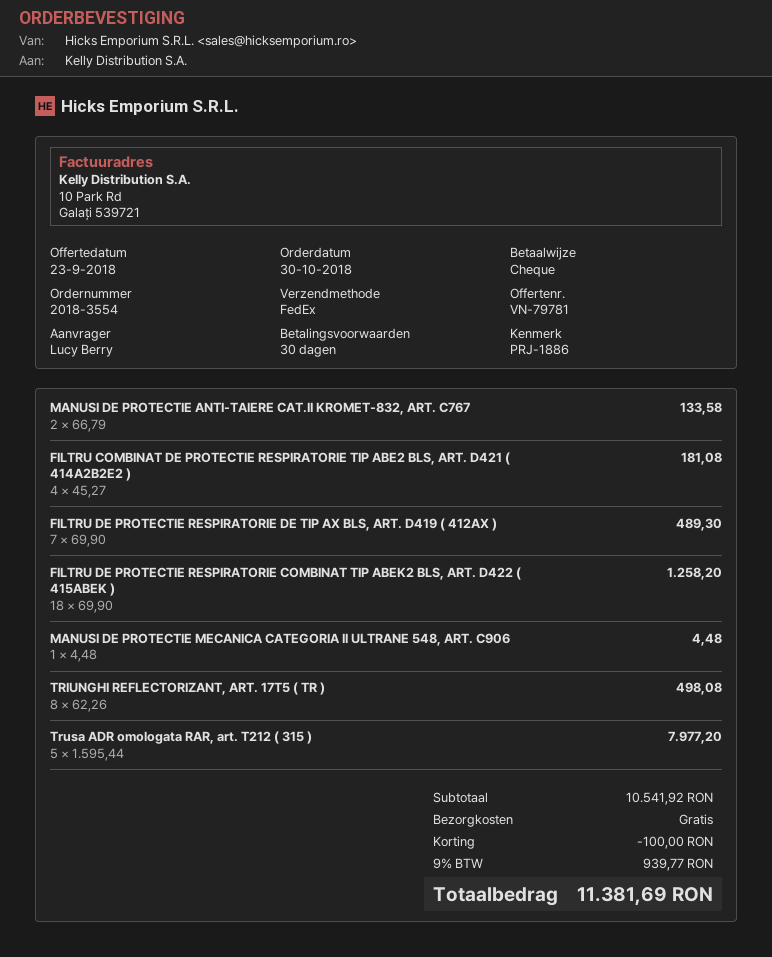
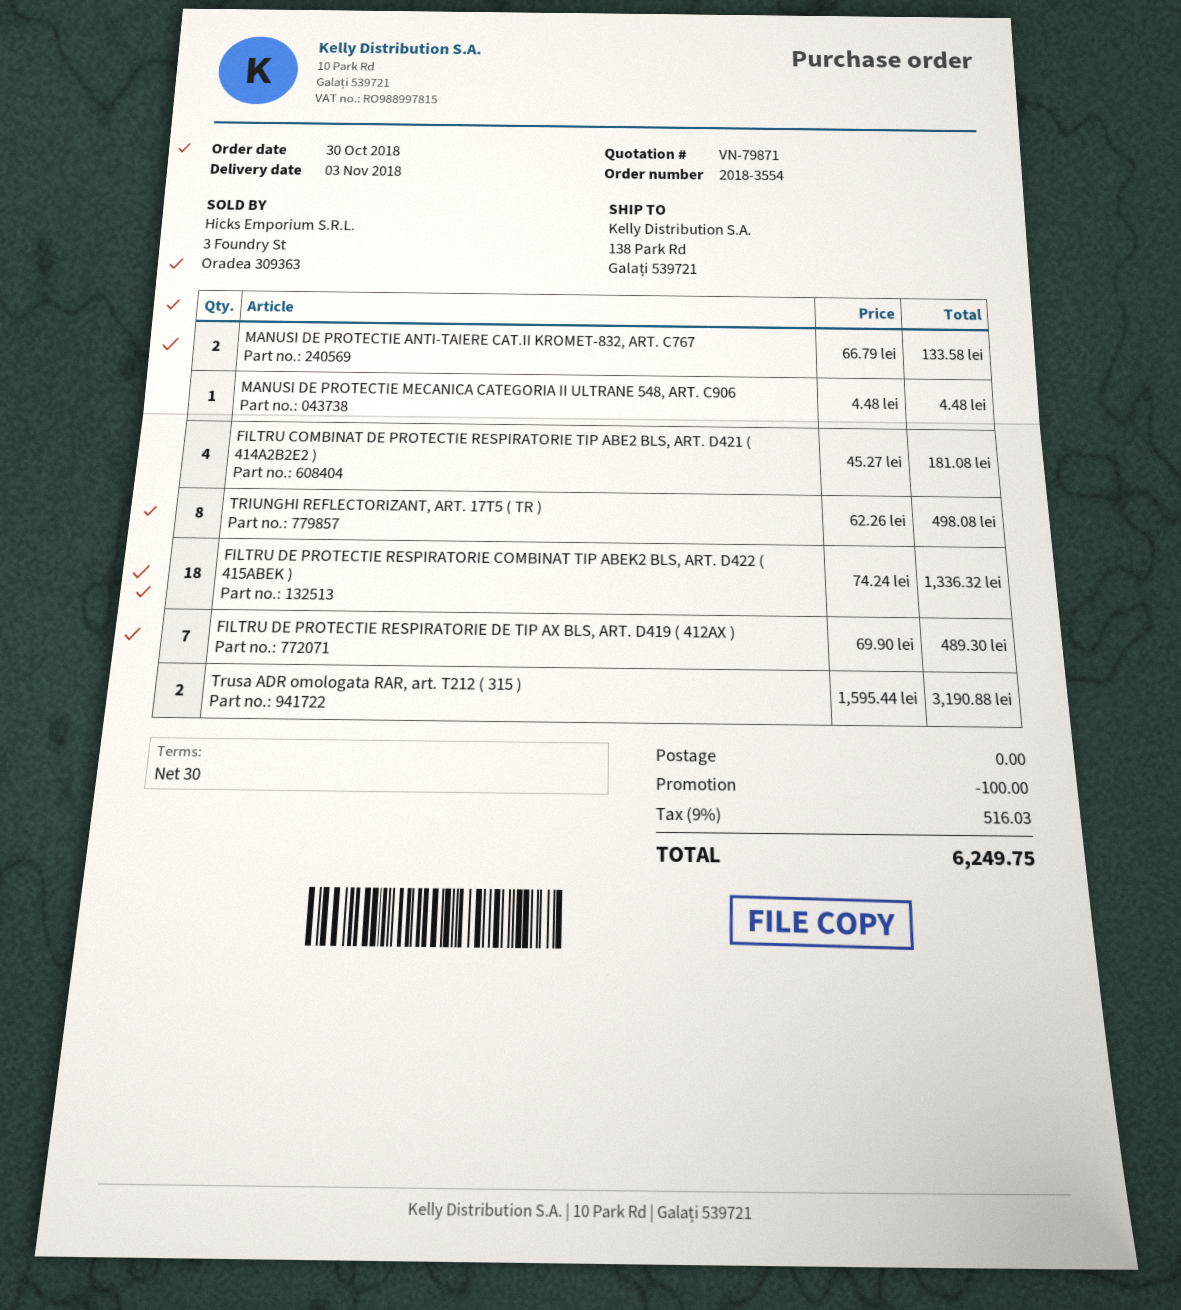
quote number: VN-79781 -> VN-79871
FILTRU DE PROTECTIE RESPIRATORIE COMBINAT TIP ABEK2 BLS, ART. D422 ( 415ABEK ): 18 x 69.90 = 1258.20 -> 18 x 74.24 = 1336.32
Trusa ADR omologata RAR, art. T212 ( 315 ): 5 x 1595.44 = 7977.20 -> 2 x 1595.44 = 3190.88
tax: 9% = 939.77 -> 9% = 516.03
total: 11381.69 -> 6249.75

